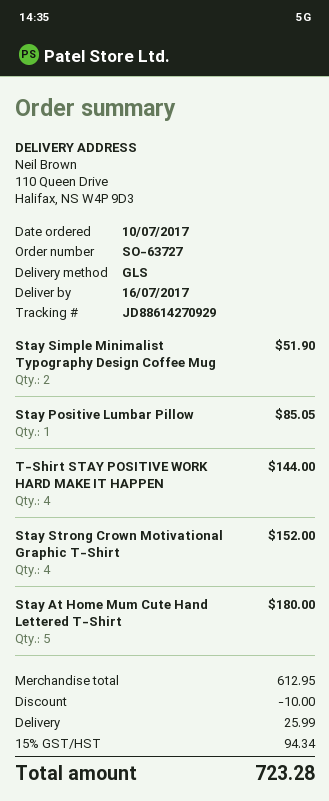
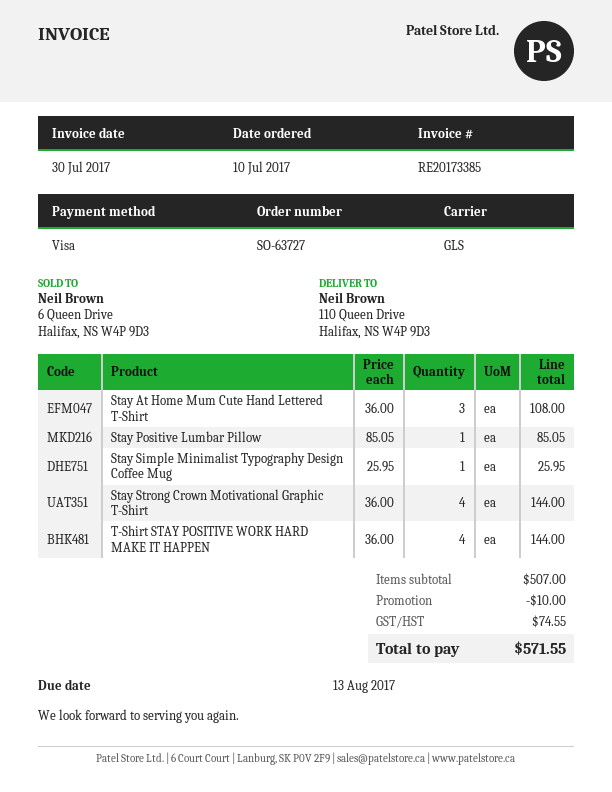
Stay Simple Minimalist Typography Design Coffee Mug: 2 for 51.90 -> 1 for 25.95
Stay Strong Crown Motivational Graphic T-Shirt: 4 for 152.00 -> 4 for 144.00
Stay At Home Mum Cute Hand Lettered T-Shirt: 5 for 180.00 -> 3 for 108.00
subtotal: 612.95 -> 507.00
shipping: 25.99 -> none
tax: 94.34 -> 74.55
total: 723.28 -> 571.55

